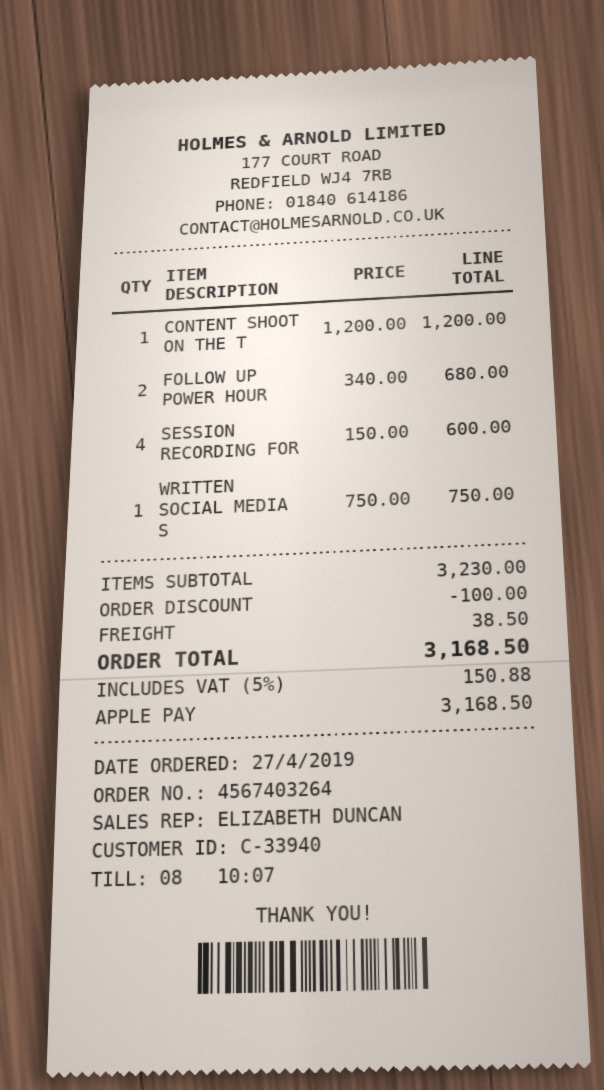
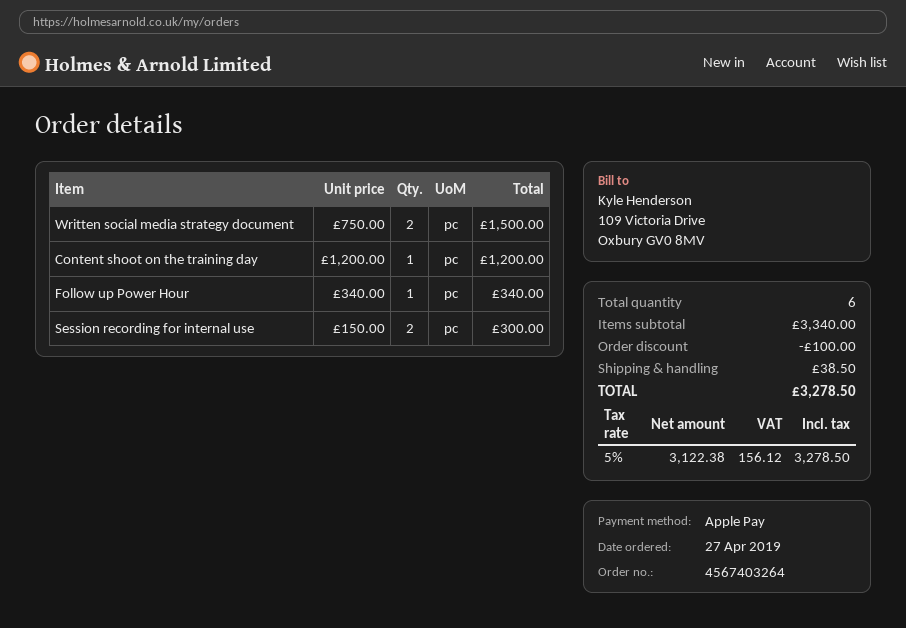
FOLLOW UP POWER HOUR: 2 x 340.00 = 680.00 -> 1 x 340.00 = 340.00
SESSION RECORDING FOR: 4 x 150.00 = 600.00 -> 2 x 150.00 = 300.00
WRITTEN SOCIAL MEDIA S: 1 x 750.00 = 750.00 -> 2 x 750.00 = 1500.00
subtotal: 3230.00 -> 3340.00
tax: 5% = 150.88 -> 5% = 156.12
total: 3168.50 -> 3278.50

